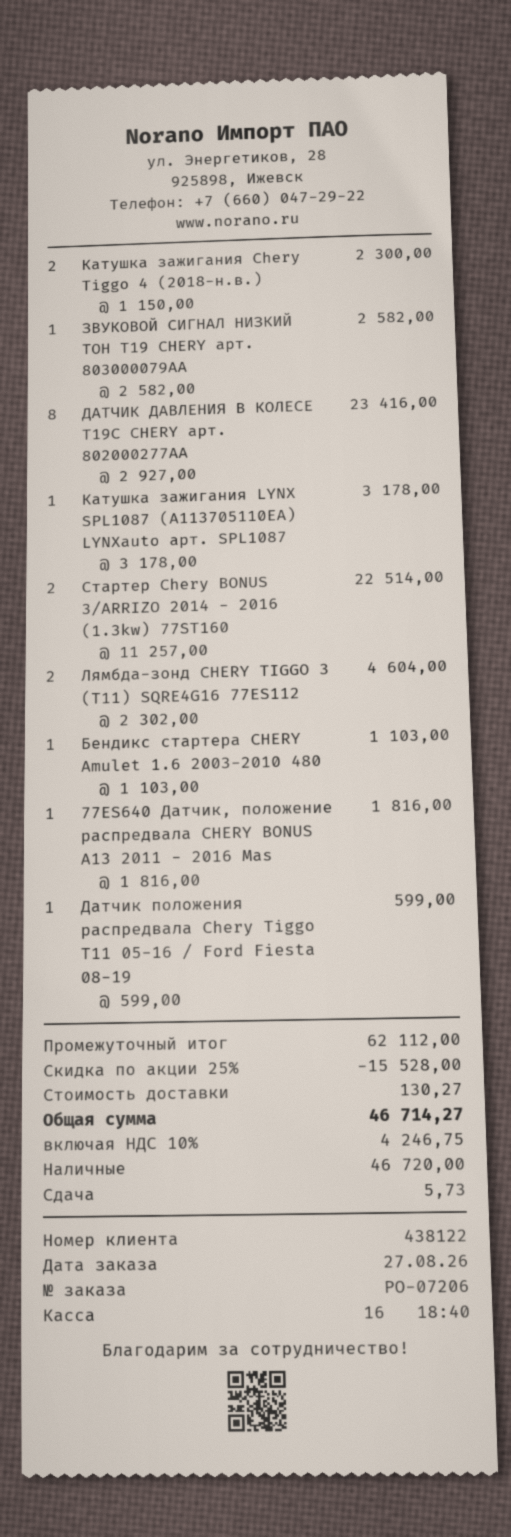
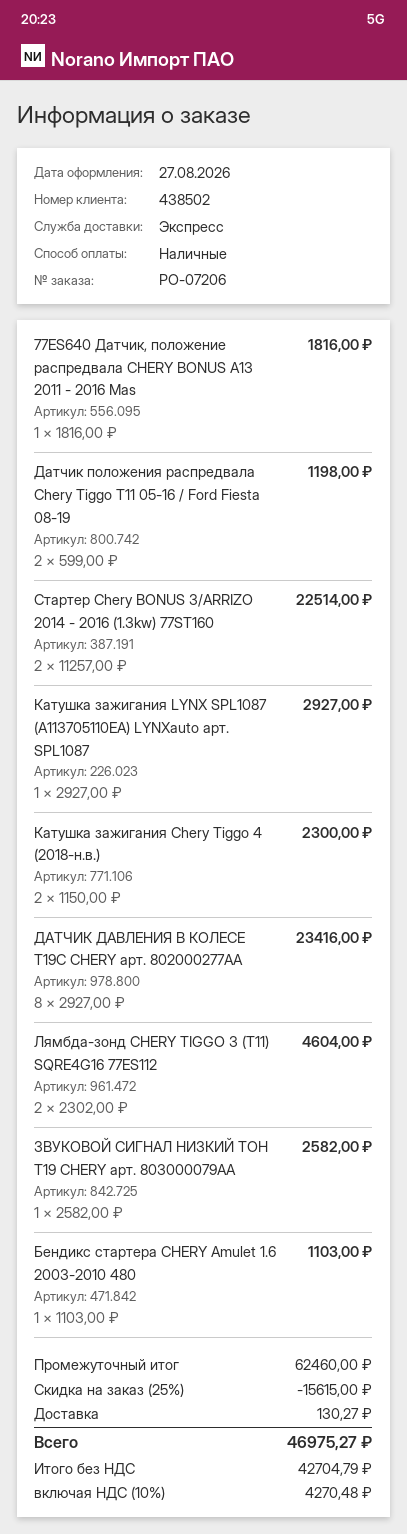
customer number: 438122 -> 438502
Катушка зажигания LYNX SPL1087 (A113705110EA) LYNXauto арт. SPL1087: 1 x 3178.00 = 3178.00 -> 1 x 2927.00 = 2927.00
Датчик положения распредвала Chery Tiggo T11 05-16 / Ford Fiesta 08-19: 1 x 599.00 = 599.00 -> 2 x 599.00 = 1198.00
subtotal: 62112.00 -> 62460.00
discount: 25% = 15528.00 -> 25% = 15615.00
tax: 10% = 4246.75 -> 10% = 4270.48
total: 46714.27 -> 46975.27

